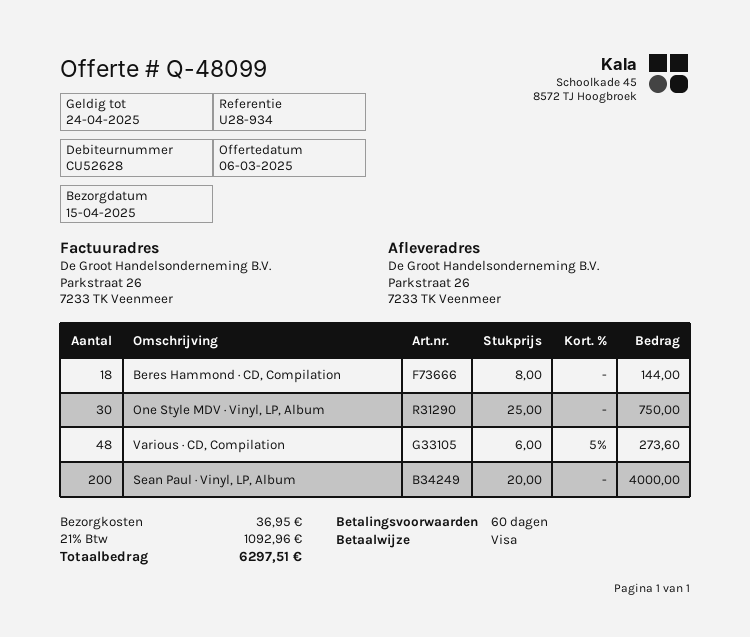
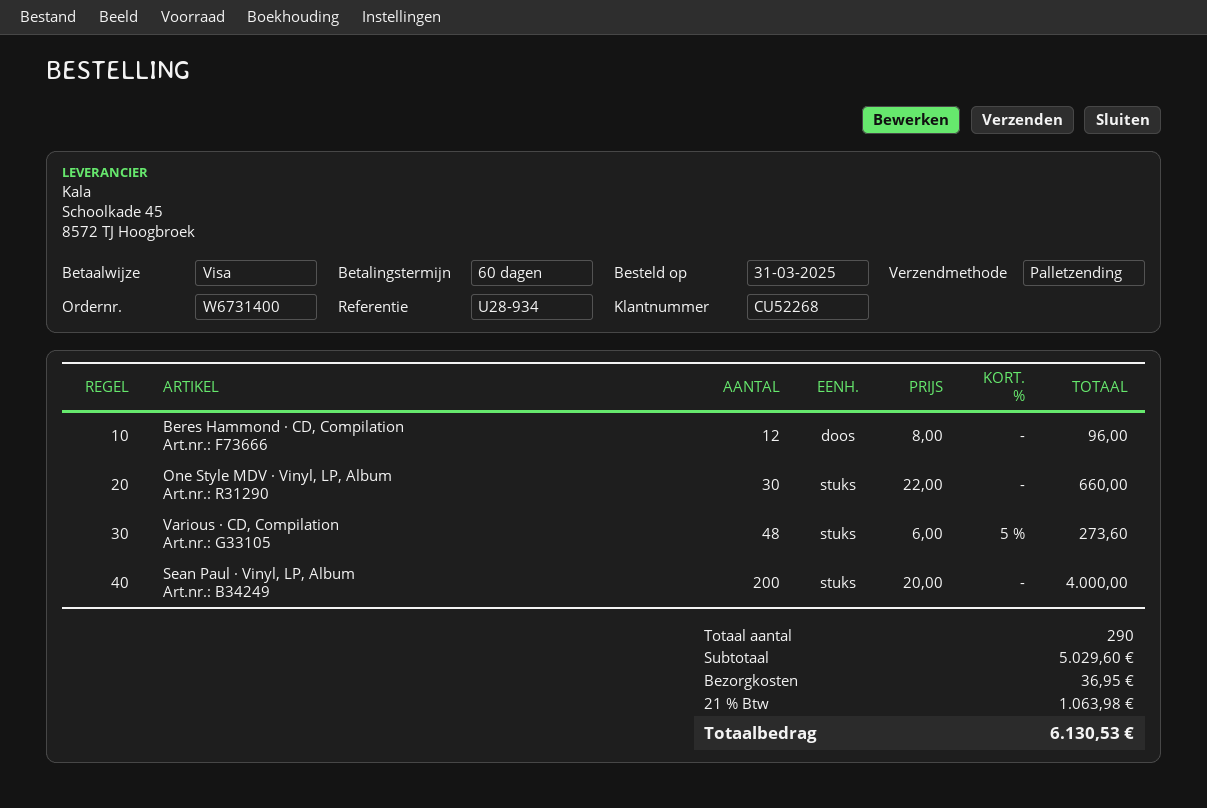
customer number: CU52628 -> CU52268
Beres Hammond · CD, Compilation: 18 x 8.00 = 144.00 -> 12 x 8.00 = 96.00
One Style MDV · Vinyl, LP, Album: 30 x 25.00 = 750.00 -> 30 x 22.00 = 660.00
tax: 21% = 1092.96 -> 21% = 1063.98
total: 6297.51 -> 6130.53

